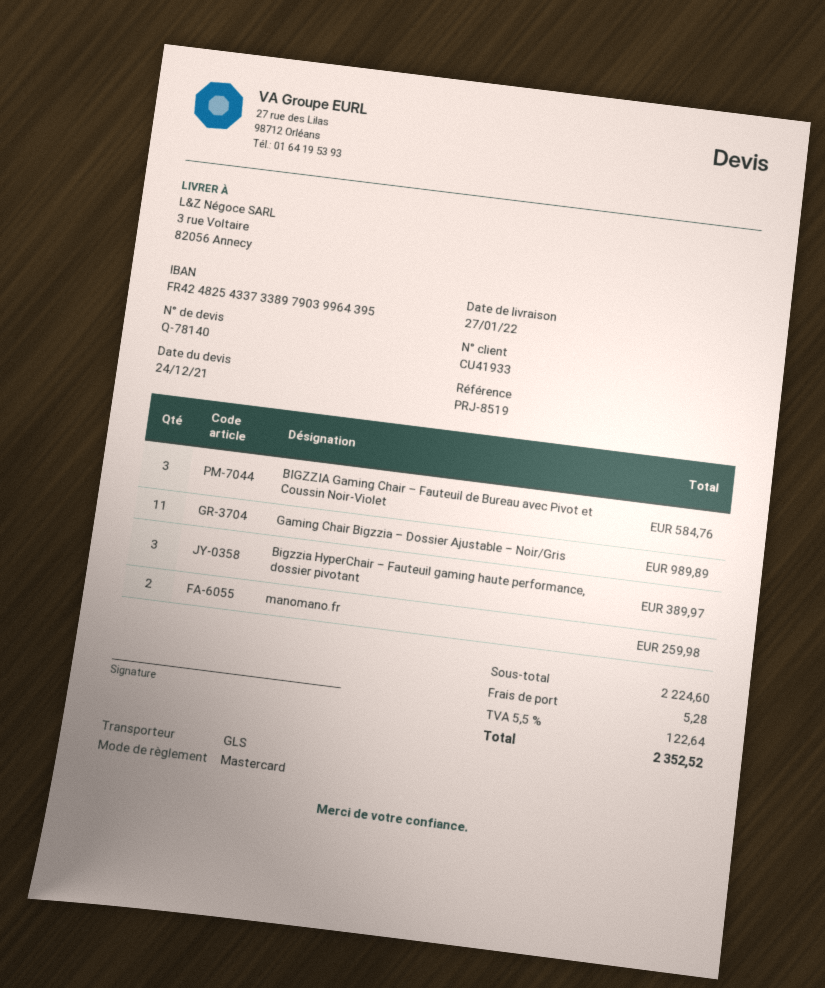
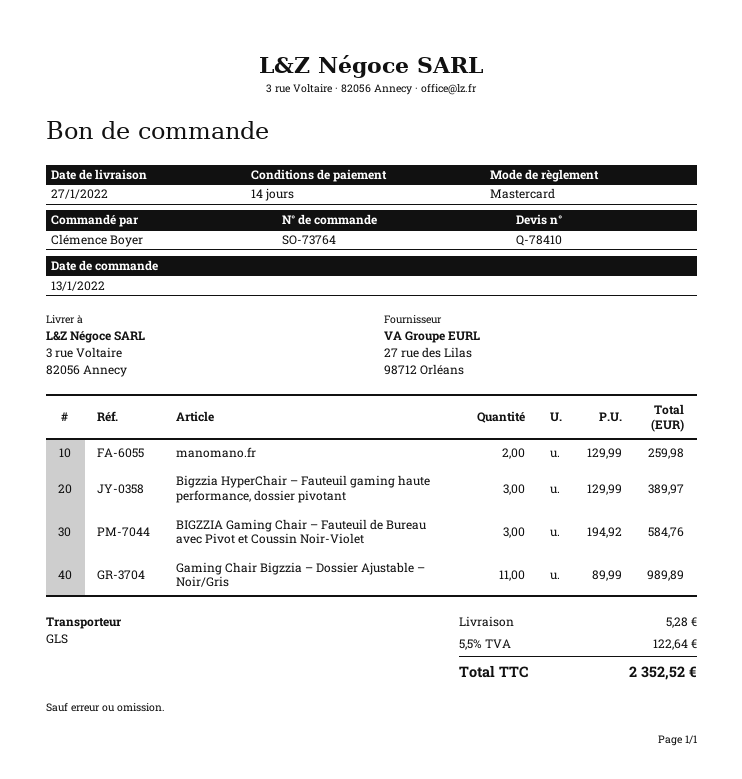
quote number: Q-78140 -> Q-78410

